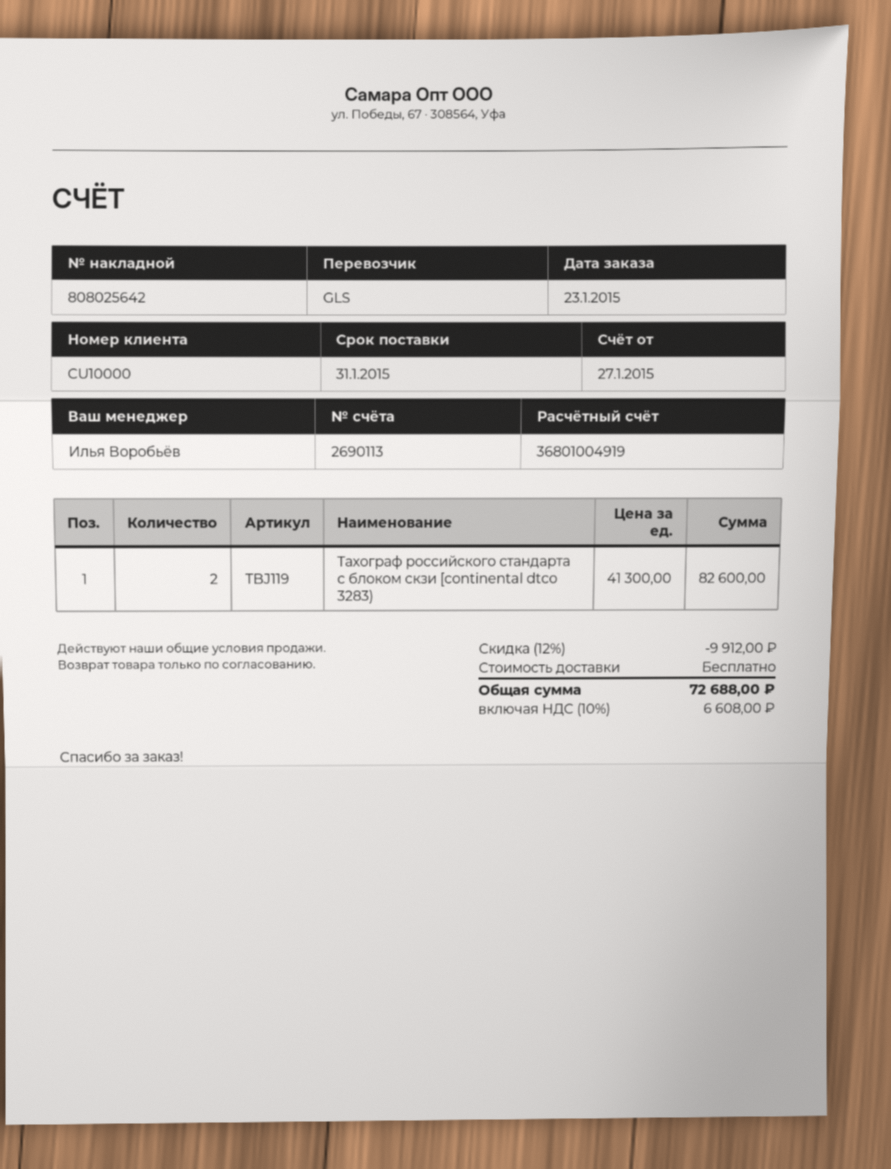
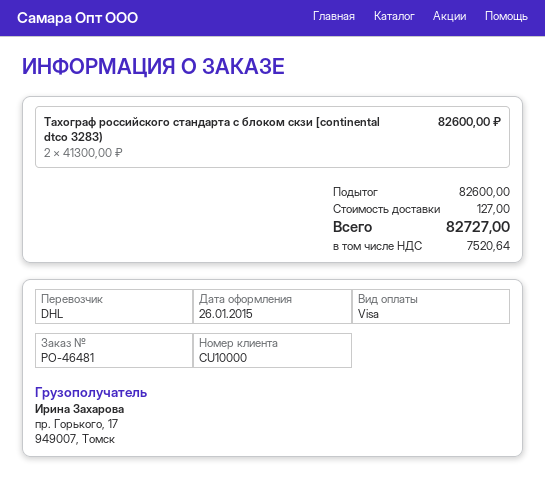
order date: 2015-01-23 -> 2015-01-26
shipping method: GLS -> DHL
discount: 12% = 9912.00 -> none
shipping: 0.00 -> 127.00
tax: 6608.00 -> 7520.64
total: 72688.00 -> 82727.00

